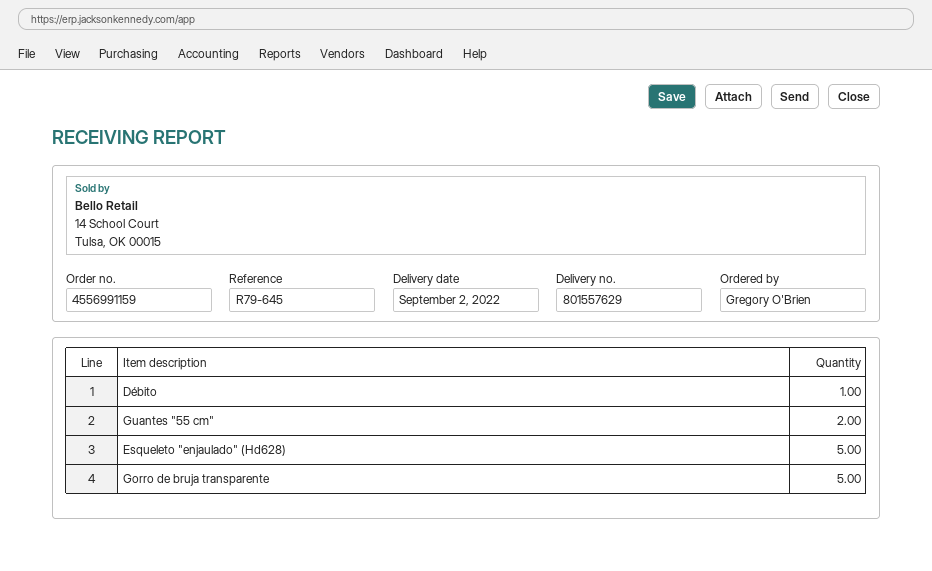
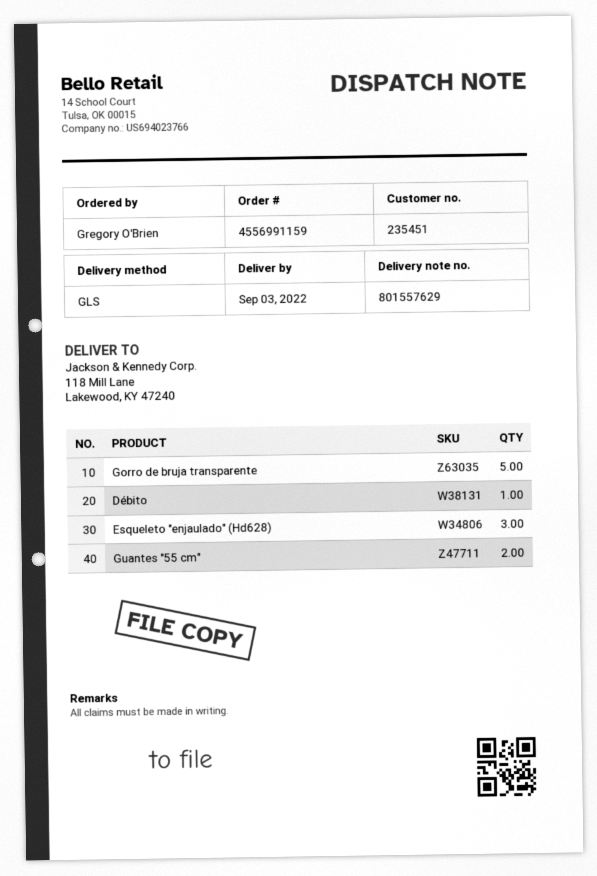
delivery date: 2022-09-02 -> 2022-09-03
Esqueleto "enjaulado" (Hd628): 5 -> 3

